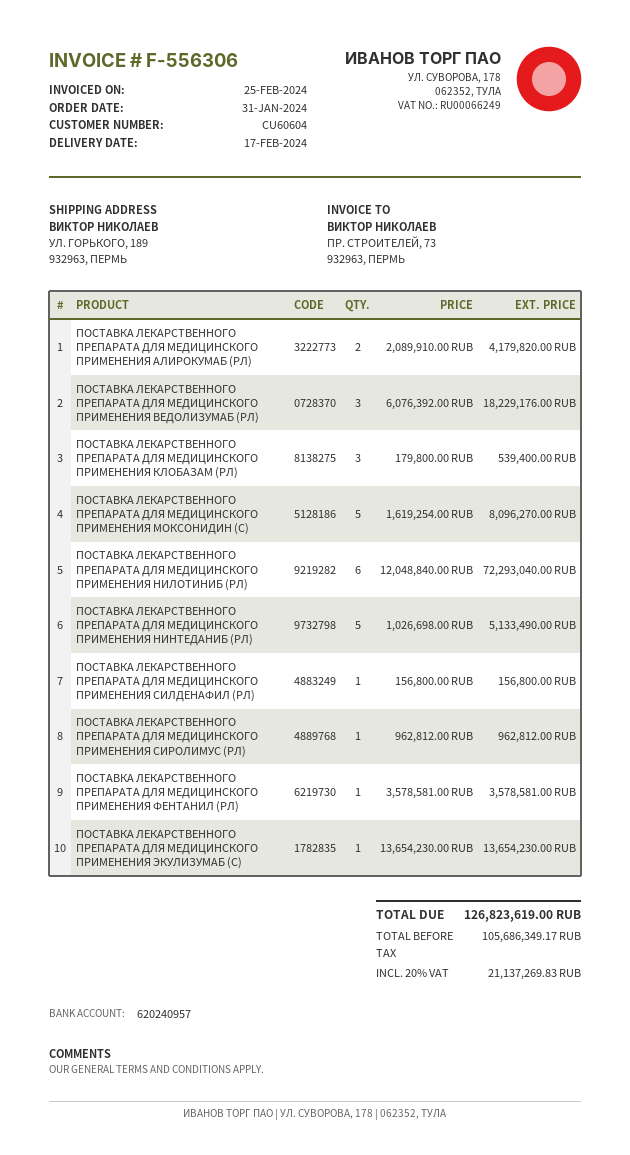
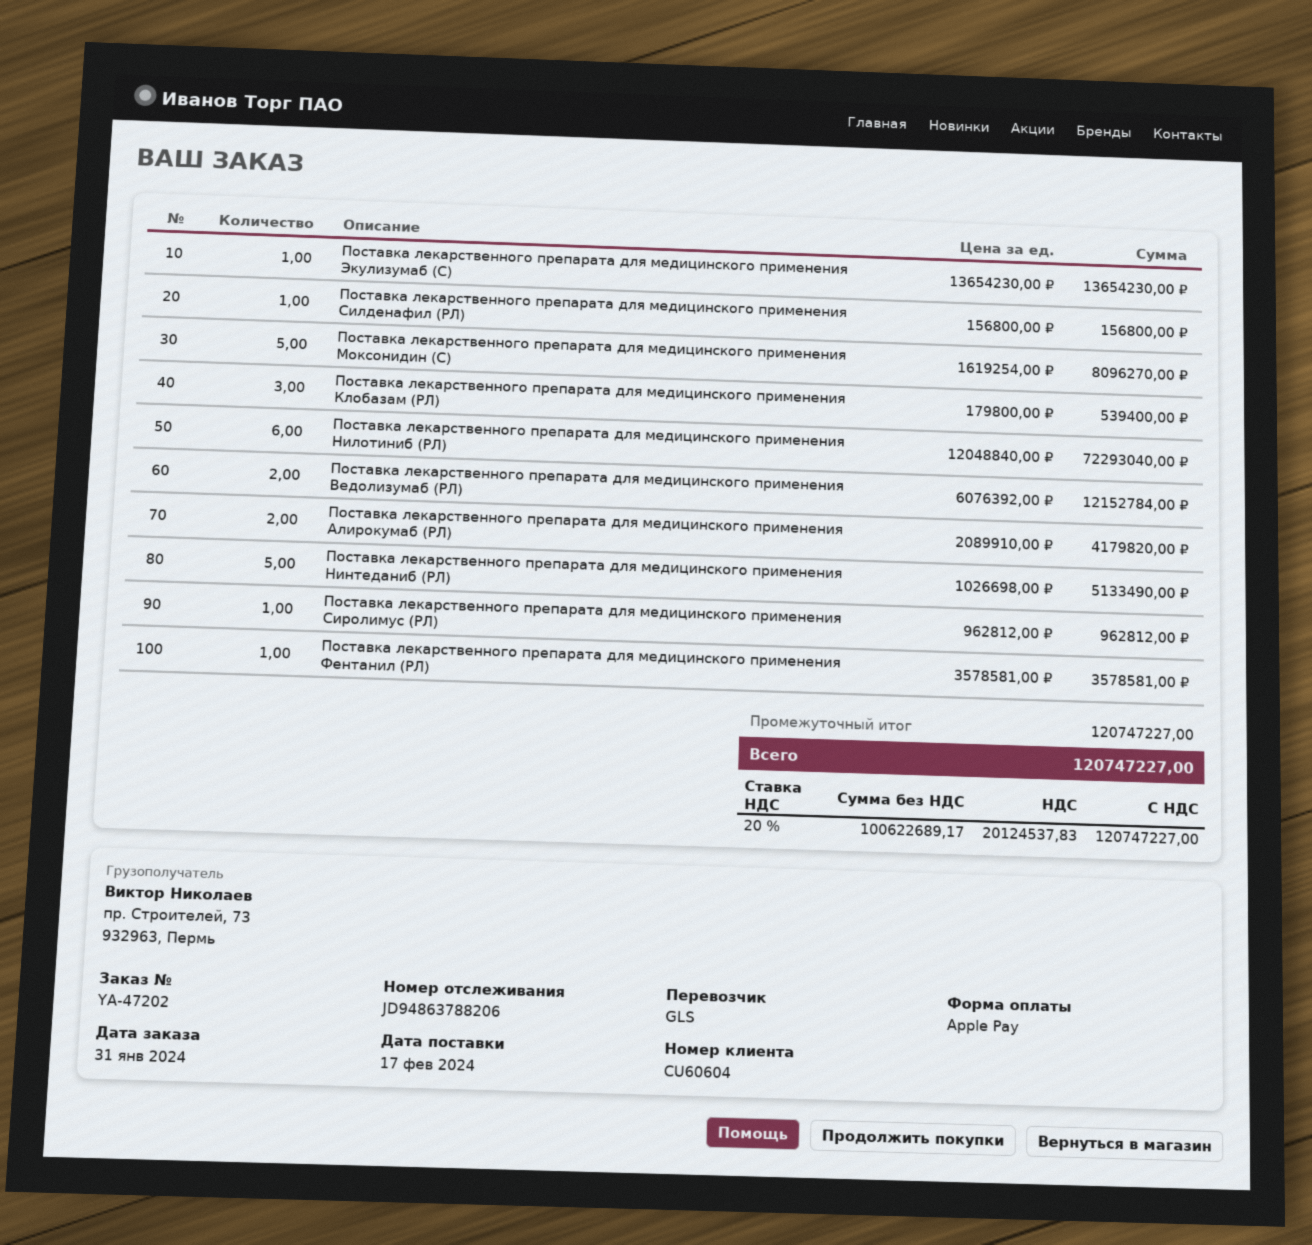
ship to: УЛ. ГОРЬКОГО, 189, 932963, ПЕРМЬ -> пр. Строителей, 73, 932963, Пермь
ПОСТАВКА ЛЕКАРСТВЕННОГО ПРЕПАРАТА ДЛЯ МЕДИЦИНСКОГО ПРИМЕНЕНИЯ ВЕДОЛИЗУМАБ (РЛ): 3 x 6076392.00 = 18229176.00 -> 2 x 6076392.00 = 12152784.00
net: 105686349.17 -> 100622689.17
tax: 20% = 21137269.83 -> 20% = 20124537.83
total: 126823619.00 -> 120747227.00

